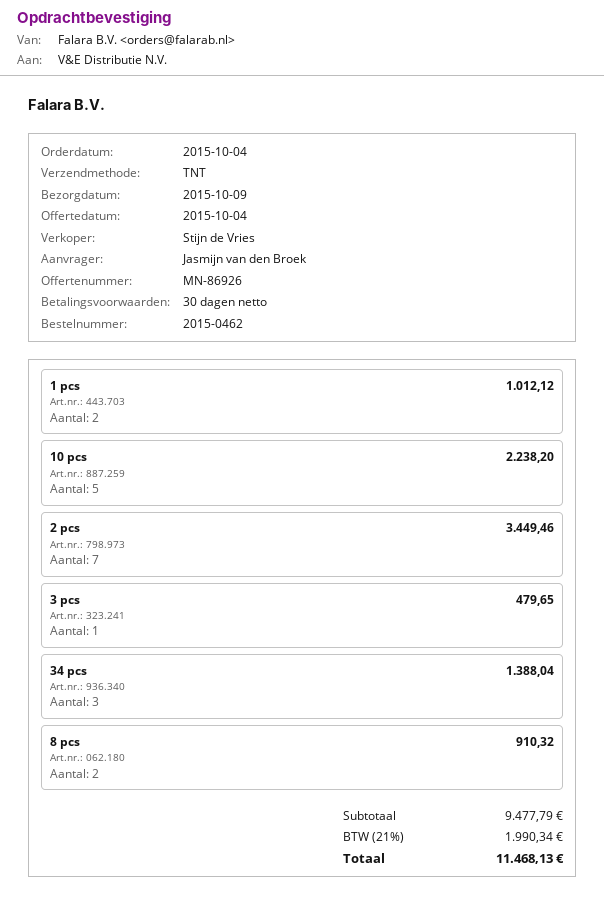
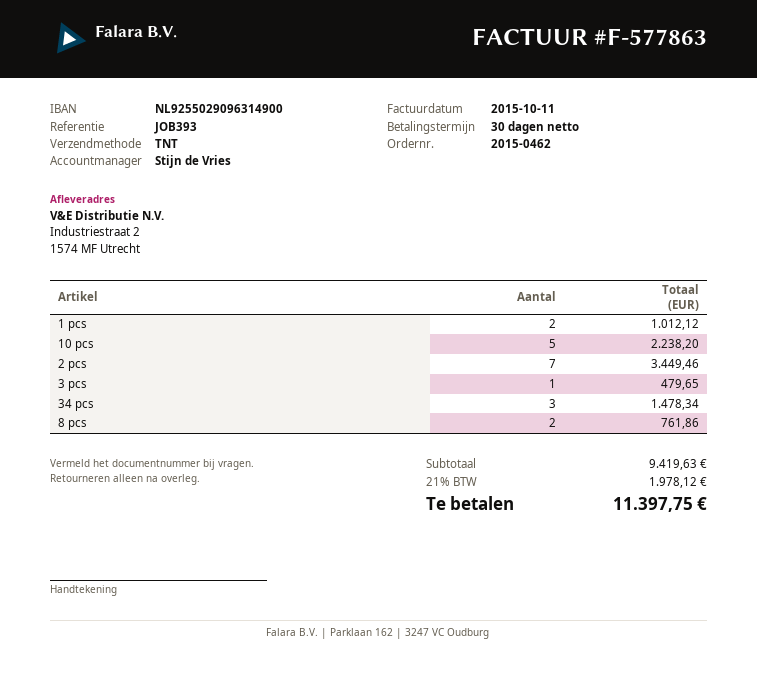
34 pcs: 3 for 1388.04 -> 3 for 1478.34
8 pcs: 2 for 910.32 -> 2 for 761.86
subtotal: 9477.79 -> 9419.63
tax: 21% = 1990.34 -> 21% = 1978.12
total: 11468.13 -> 11397.75

